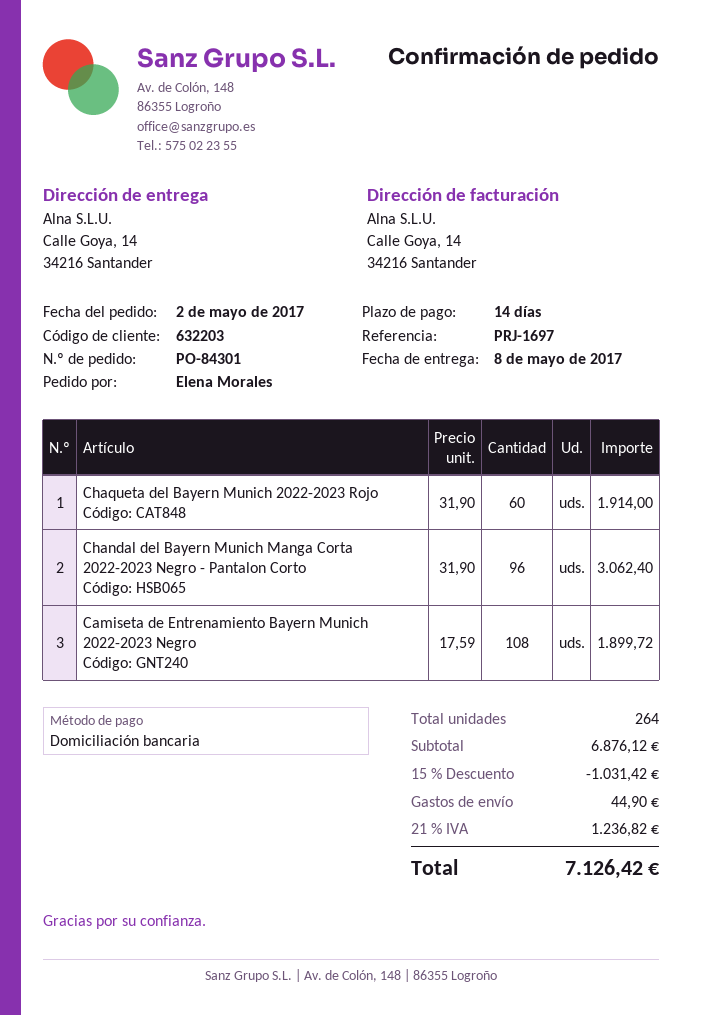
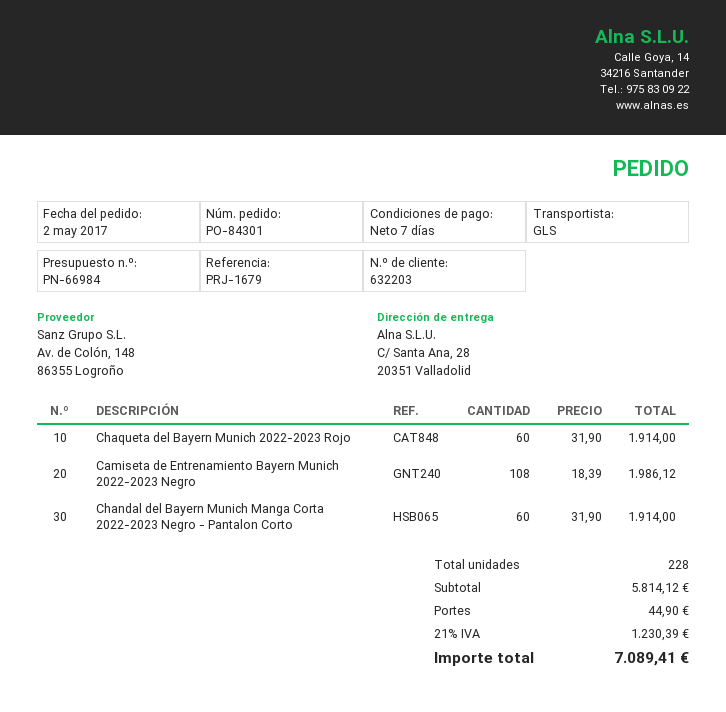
payment terms: 14 days -> 7 days
reference: PRJ-1697 -> PRJ-1679
ship to: Calle Goya, 14, 34216 Santander -> C/ Santa Ana, 28, 20351 Valladolid
Chandal del Bayern Munich Manga Corta 2022-2023 Negro - Pantalon Corto: 96 x 31.90 = 3062.40 -> 60 x 31.90 = 1914.00
Camiseta de Entrenamiento Bayern Munich 2022-2023 Negro: 108 x 17.59 = 1899.72 -> 108 x 18.39 = 1986.12
total quantity: 264 -> 228
subtotal: 6876.12 -> 5814.12
discount: 15% = 1031.42 -> none
tax: 21% = 1236.82 -> 21% = 1230.39
total: 7126.42 -> 7089.41

